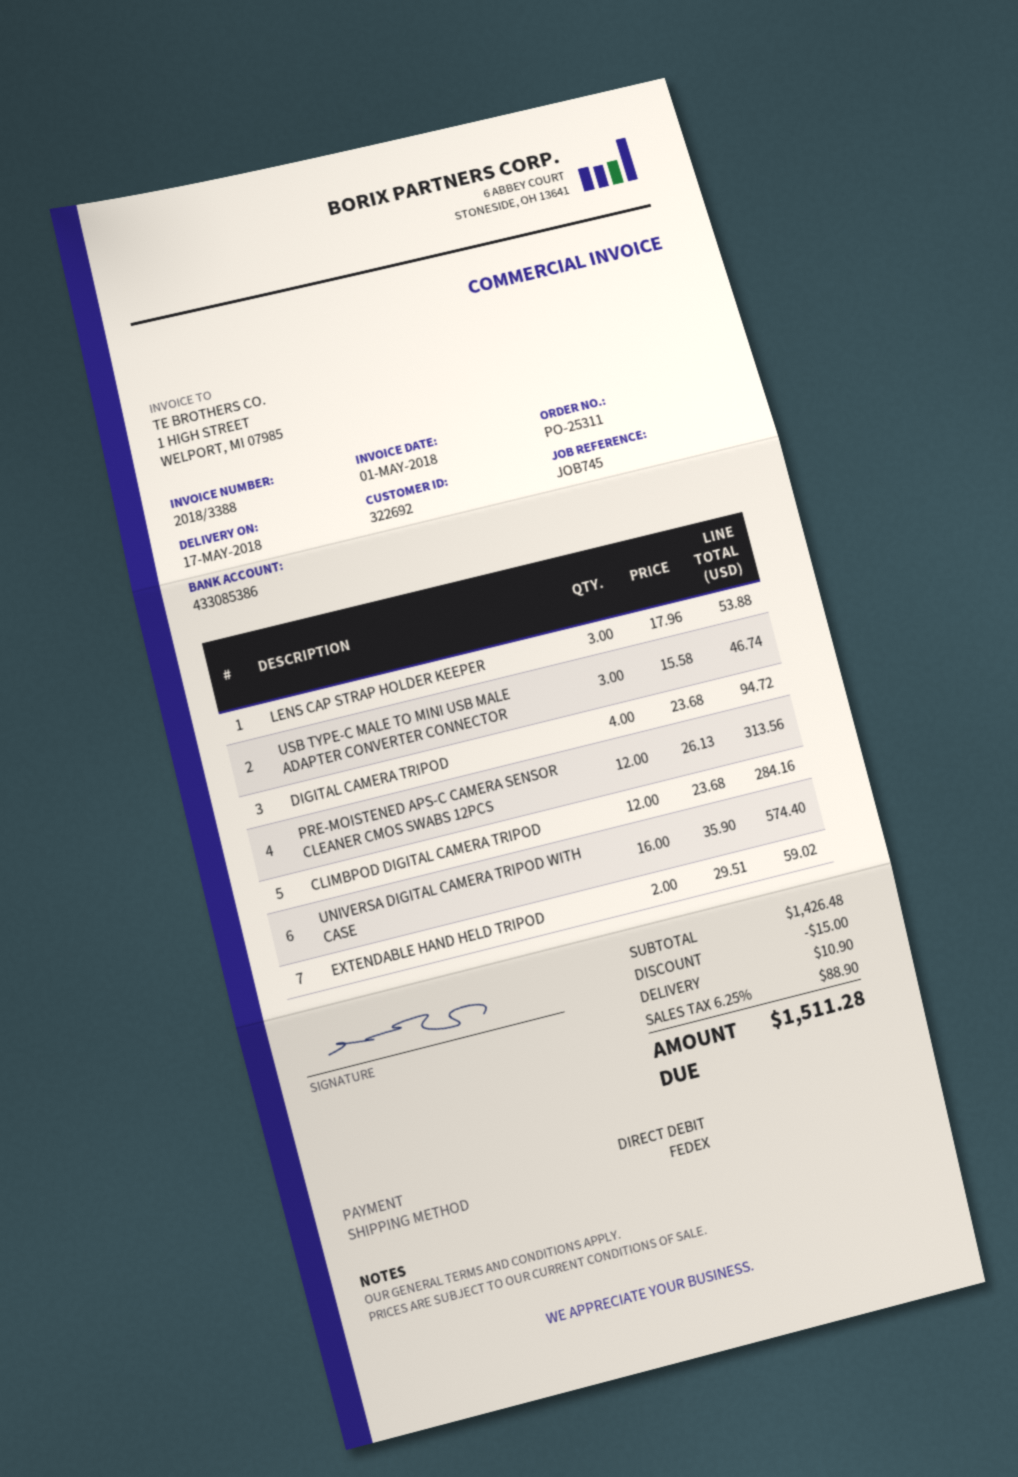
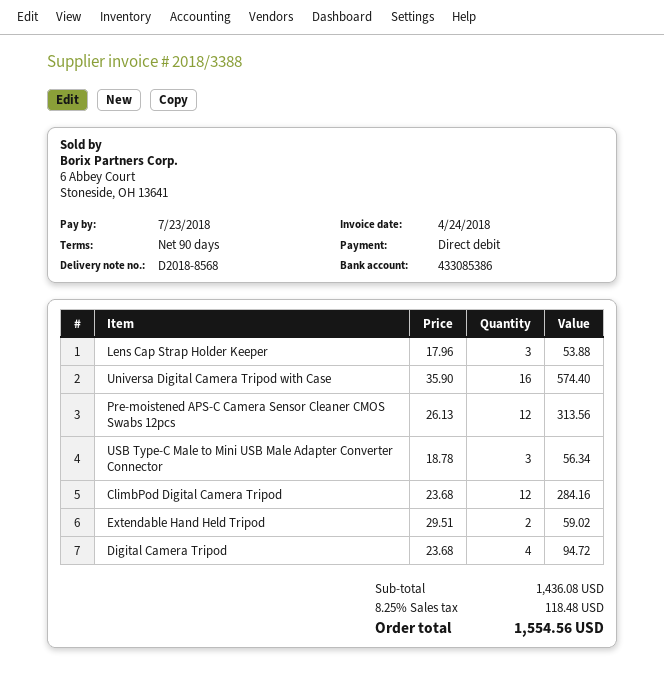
invoice date: 2018-05-01 -> 2018-04-24
USB TYPE-C MALE TO MINI USB MALE ADAPTER CONVERTER CONNECTOR: 3 x 15.58 = 46.74 -> 3 x 18.78 = 56.34
subtotal: 1426.48 -> 1436.08
discount: 15.00 -> none
shipping: 10.90 -> none
tax: 6.25% = 88.90 -> 8.25% = 118.48
total: 1511.28 -> 1554.56

